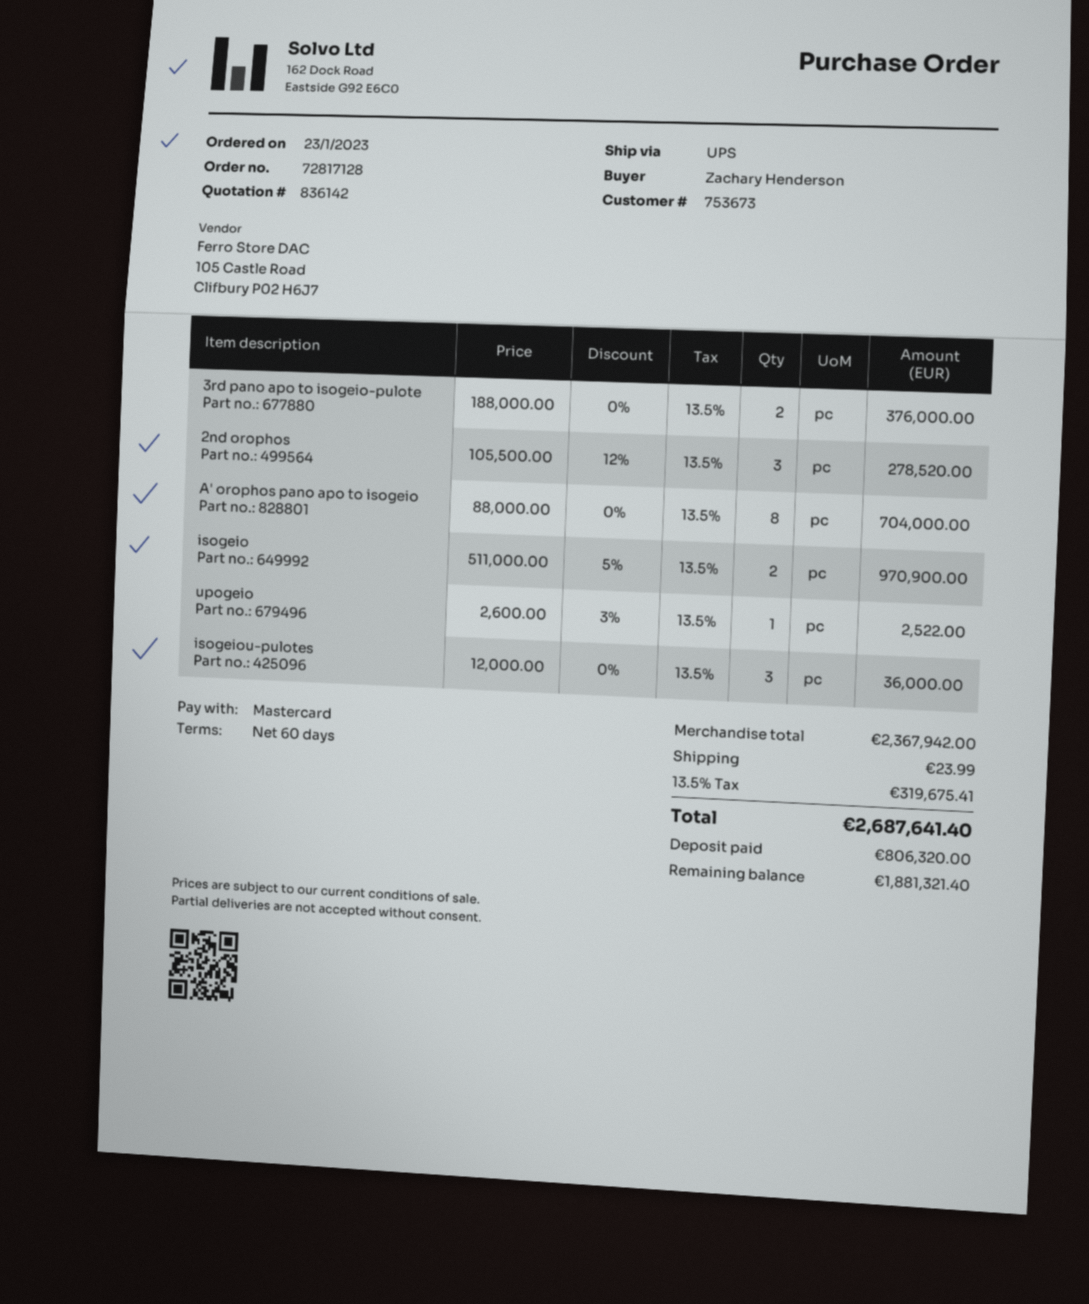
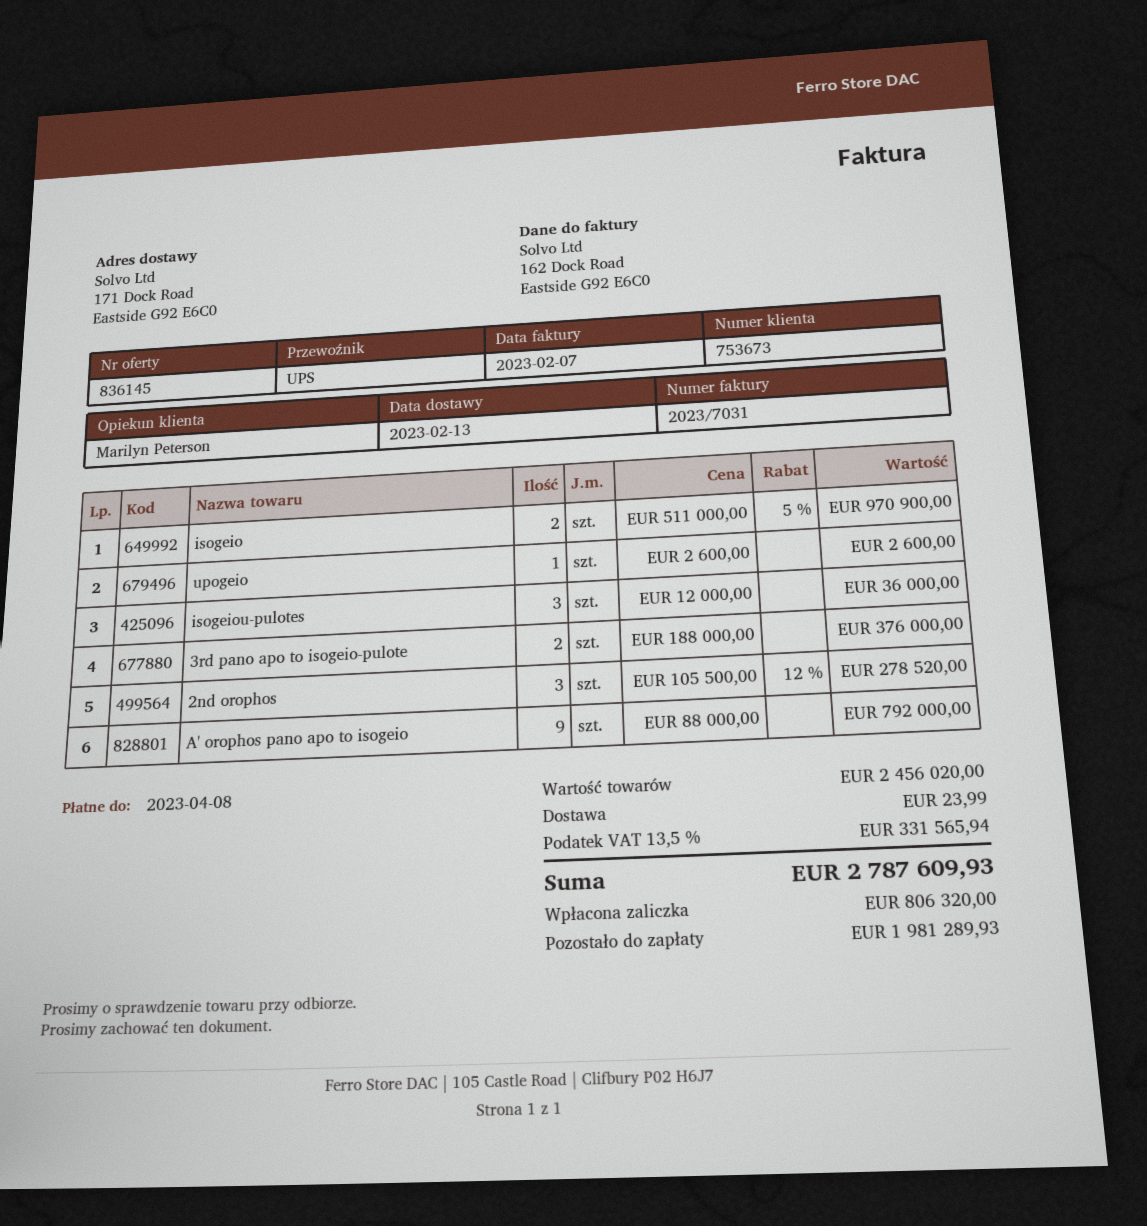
quote number: 836142 -> 836145
A' orophos pano apo to isogeio: 8 x 88000.00 = 704000.00 -> 9 x 88000.00 = 792000.00
upogeio: 1 x 2600.00 - 3% = 2522.00 -> 1 x 2600.00 = 2600.00
subtotal: 2367942.00 -> 2456020.00
tax: 13.5% = 319675.41 -> 13.5% = 331565.94
total: 2687641.40 -> 2787609.93
balance: 1881321.40 -> 1981289.93

